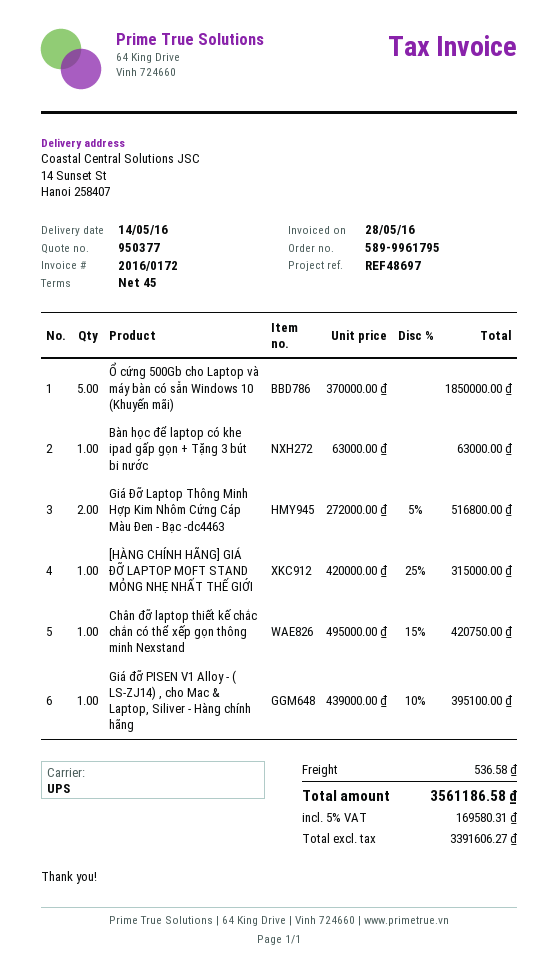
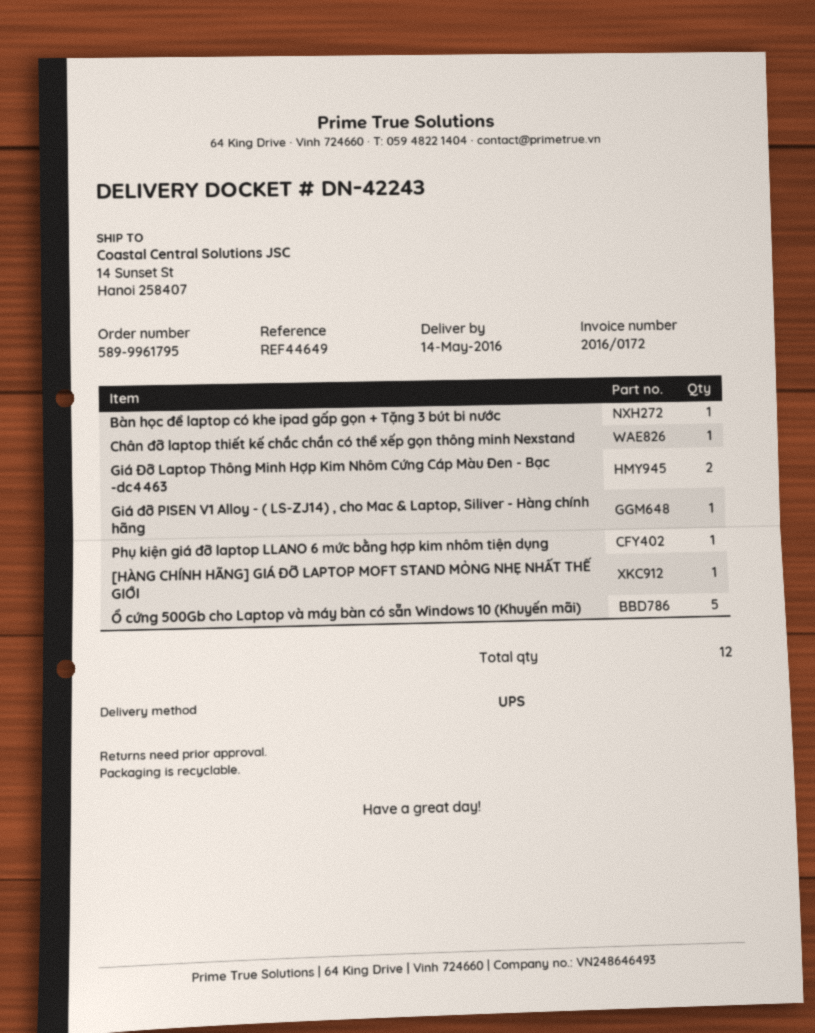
reference: REF48697 -> REF44649
Phụ kiện giá đỡ laptop LLANO 6 mức bằng hợp kim nhôm tiện dụng: none -> 1

